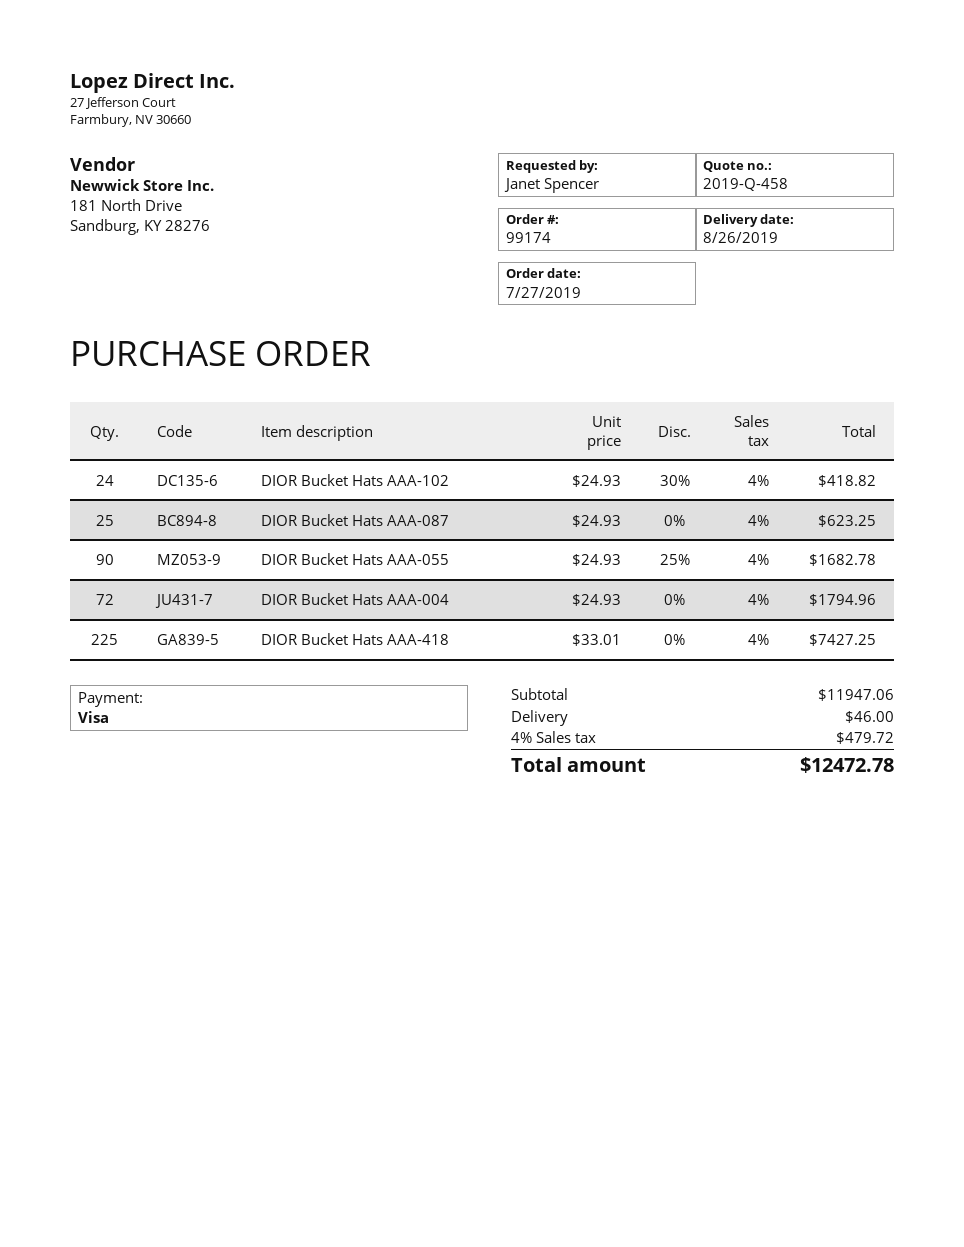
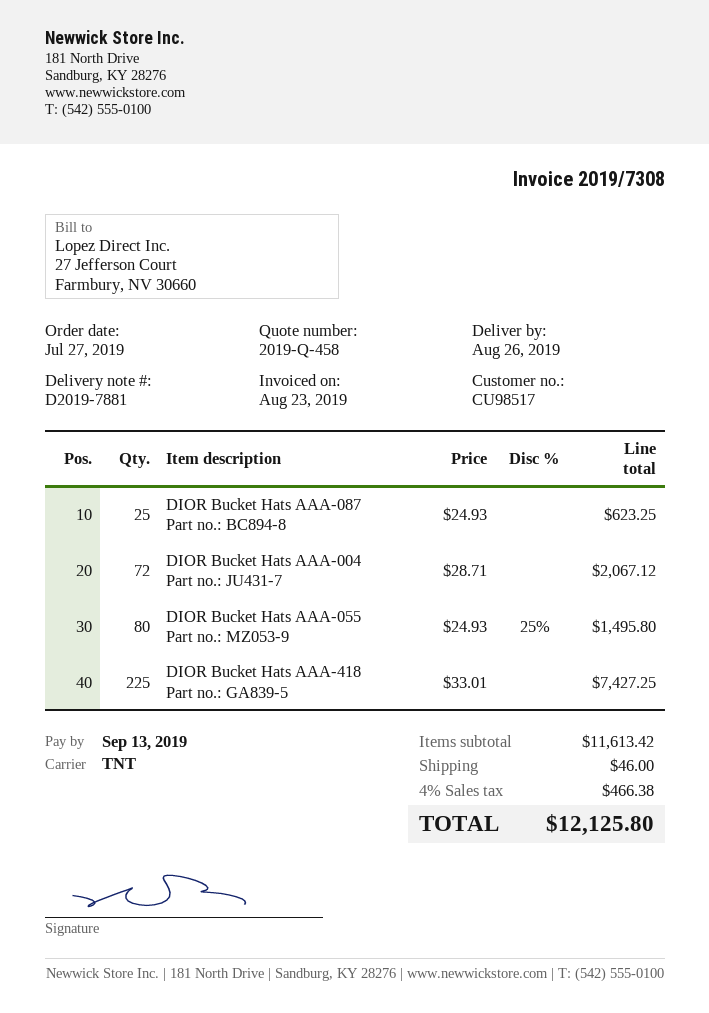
DIOR Bucket Hats AAA-102: 24 x 24.93 - 30% = 418.82 -> none
DIOR Bucket Hats AAA-055: 90 x 24.93 - 25% = 1682.78 -> 80 x 24.93 - 25% = 1495.80
DIOR Bucket Hats AAA-004: 72 x 24.93 = 1794.96 -> 72 x 28.71 = 2067.12
subtotal: 11947.06 -> 11613.42
tax: 4% = 479.72 -> 4% = 466.38
total: 12472.78 -> 12125.80

